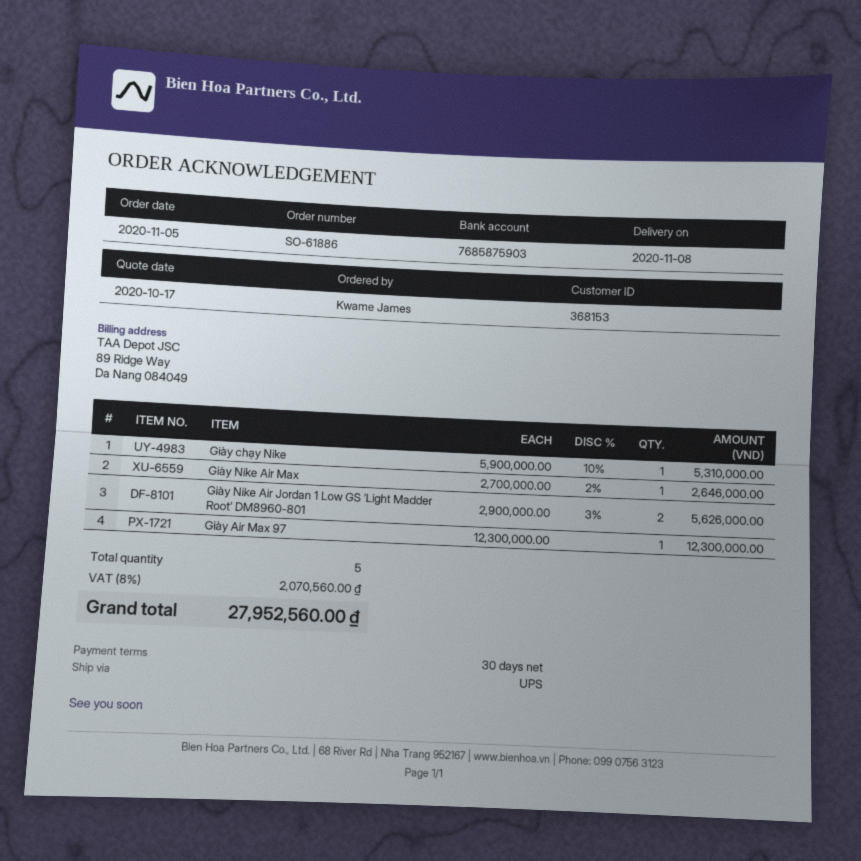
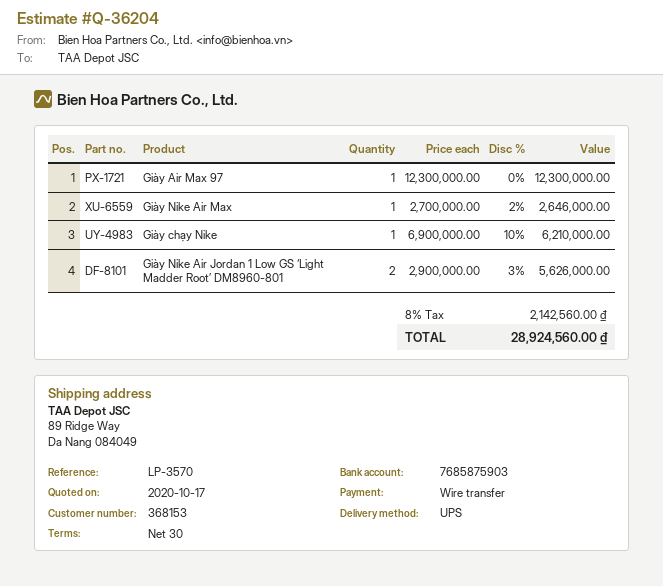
Giày chạy Nike: 1 x 5900000.00 - 10% = 5310000.00 -> 1 x 6900000.00 - 10% = 6210000.00
tax: 8% = 2070560.00 -> 8% = 2142560.00
total: 27952560.00 -> 28924560.00

